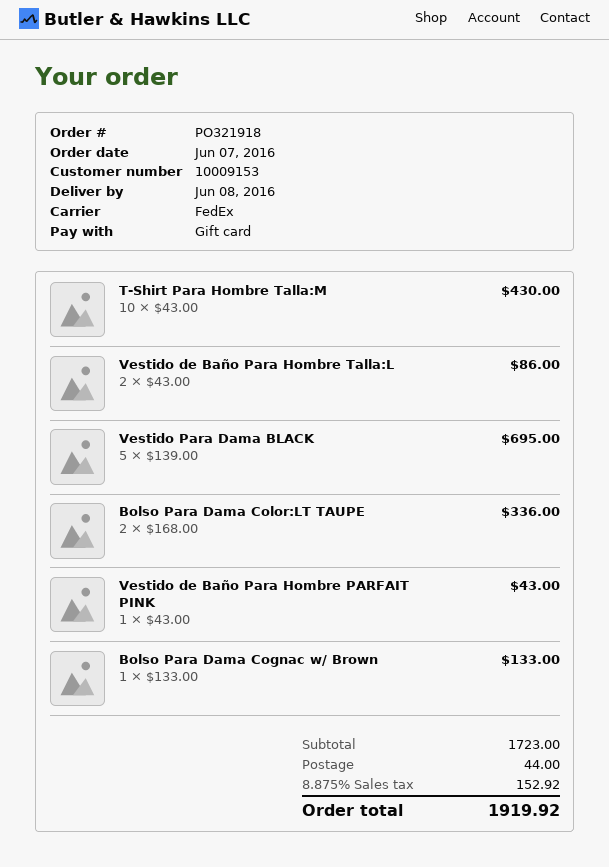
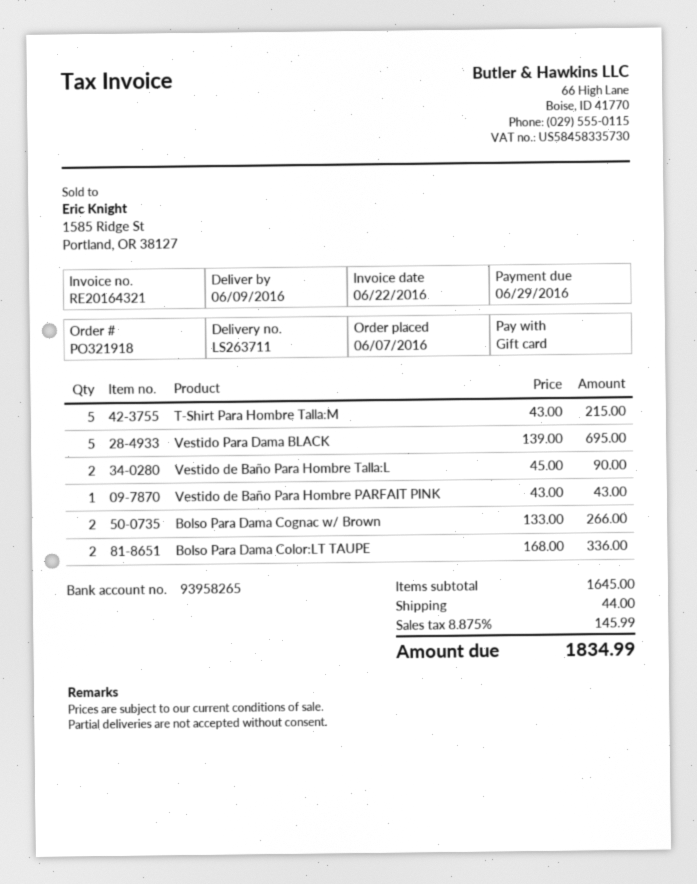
delivery date: 2016-06-08 -> 2016-06-09
T-Shirt Para Hombre Talla:M: 10 x 43.00 = 430.00 -> 5 x 43.00 = 215.00
Vestido de Baño Para Hombre Talla:L: 2 x 43.00 = 86.00 -> 2 x 45.00 = 90.00
Bolso Para Dama Cognac w/ Brown: 1 x 133.00 = 133.00 -> 2 x 133.00 = 266.00
subtotal: 1723.00 -> 1645.00
tax: 8.875% = 152.92 -> 8.875% = 145.99
total: 1919.92 -> 1834.99

